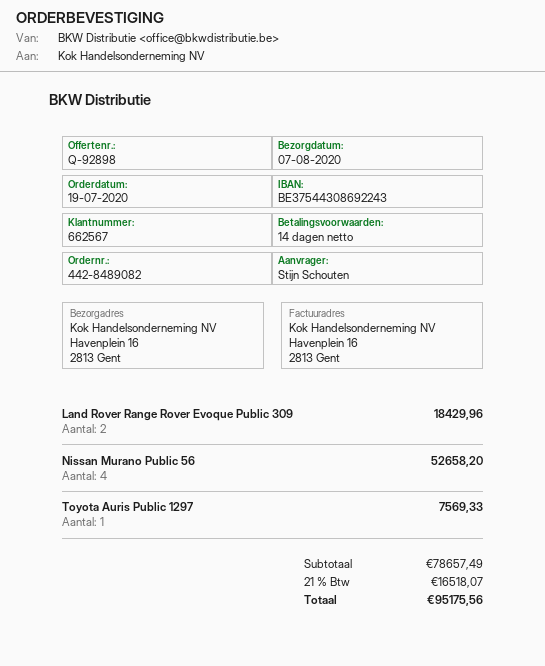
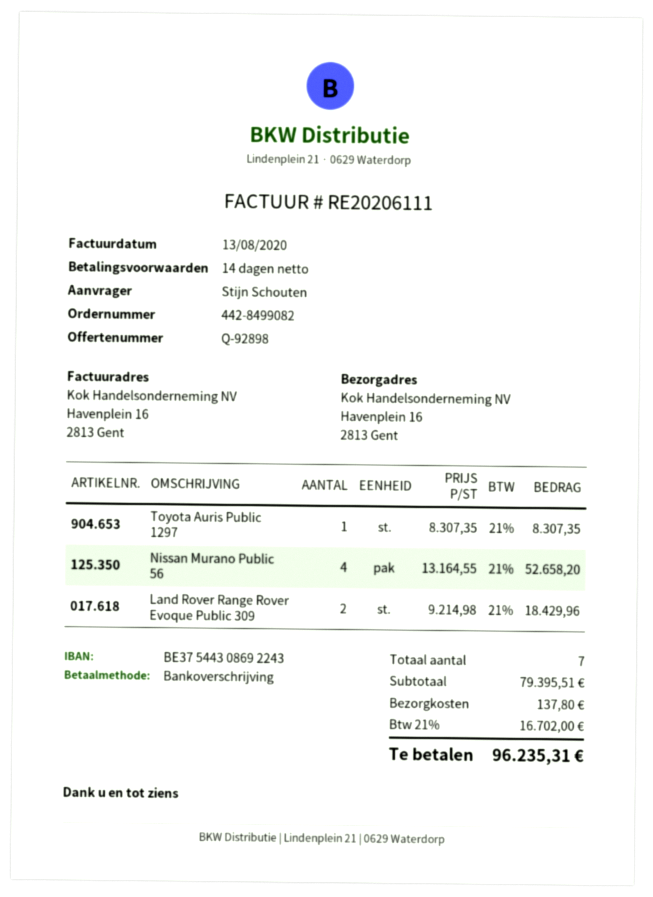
order number: 442-8489082 -> 442-8499082
Toyota Auris Public 1297: 1 for 7569.33 -> 1 for 8307.35
subtotal: 78657.49 -> 79395.51
shipping: none -> 137.80
tax: 21% = 16518.07 -> 21% = 16702.00
total: 95175.56 -> 96235.31

